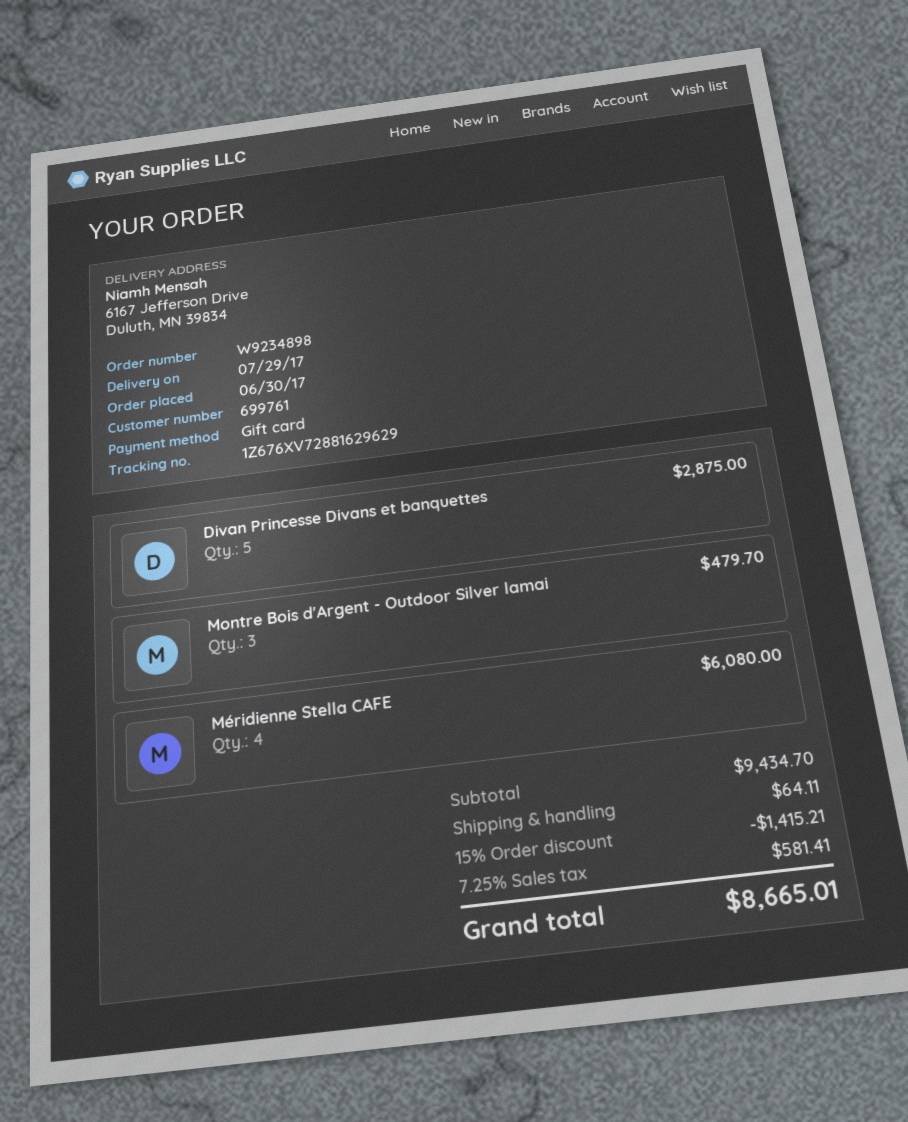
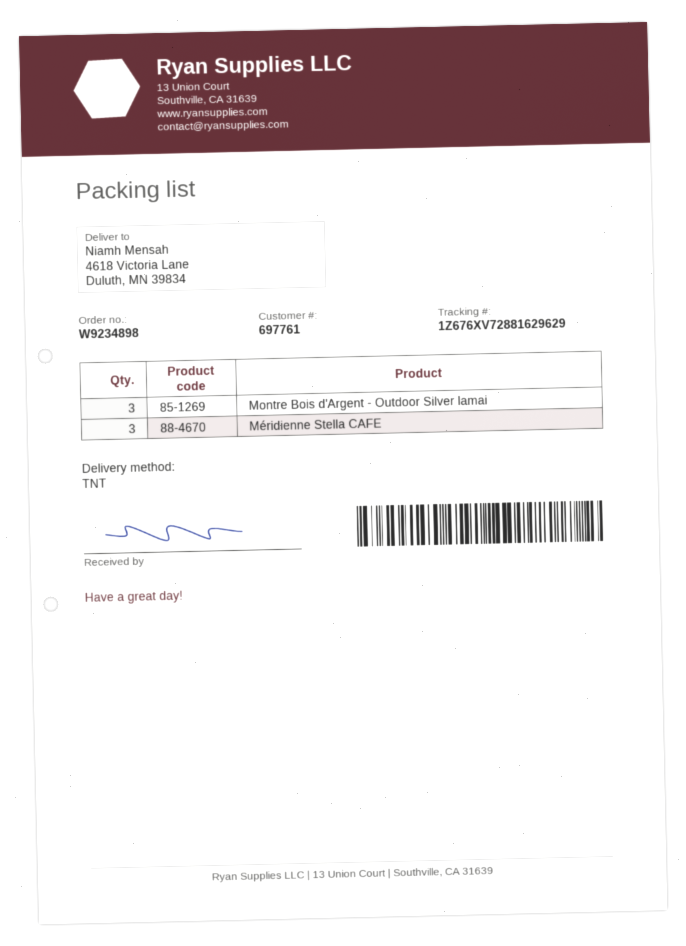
customer number: 699761 -> 697761
ship to: 6167 Jefferson Drive, Duluth, MN 39834 -> 4618 Victoria Lane, Duluth, MN 39834
Divan Princesse Divans et banquettes: 5 -> none
Méridienne Stella CAFE: 4 -> 3

